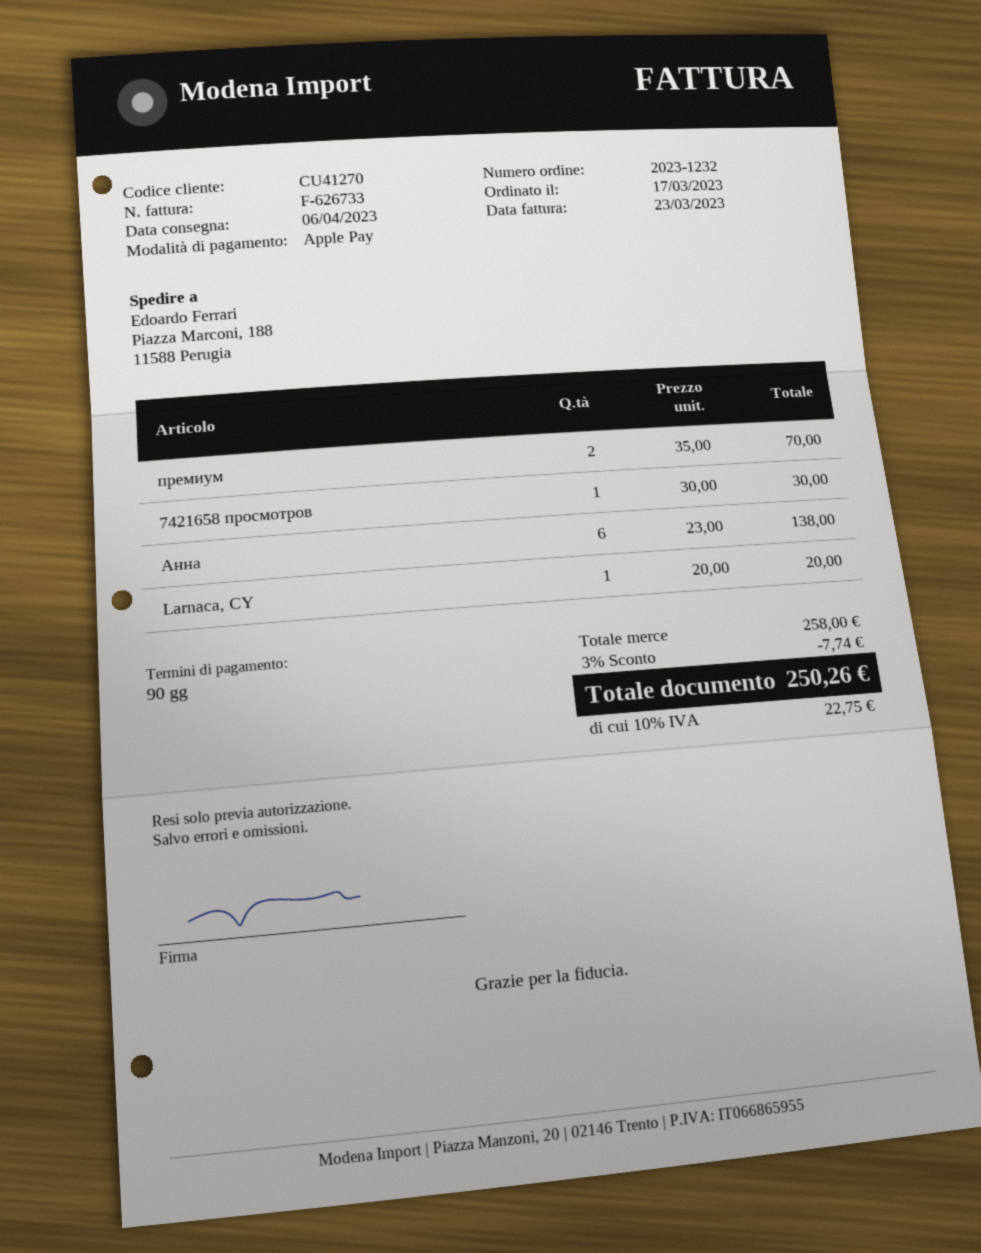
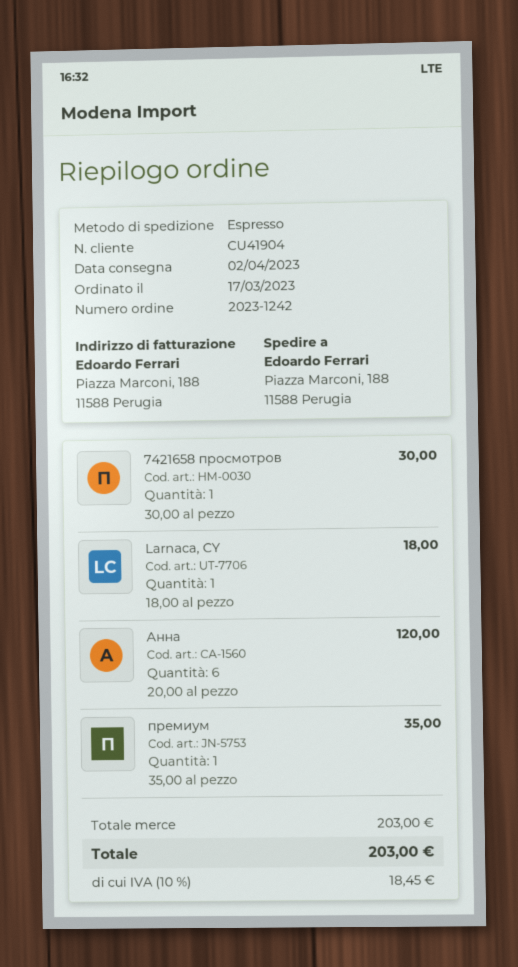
order number: 2023-1232 -> 2023-1242
delivery date: 2023-04-06 -> 2023-04-02
customer number: CU41270 -> CU41904
премиум: 2 x 35.00 = 70.00 -> 1 x 35.00 = 35.00
Анна: 6 x 23.00 = 138.00 -> 6 x 20.00 = 120.00
Larnaca, CY: 1 x 20.00 = 20.00 -> 1 x 18.00 = 18.00
subtotal: 258.00 -> 203.00
discount: 3% = 7.74 -> none
tax: 10% = 22.75 -> 10% = 18.45
total: 250.26 -> 203.00

